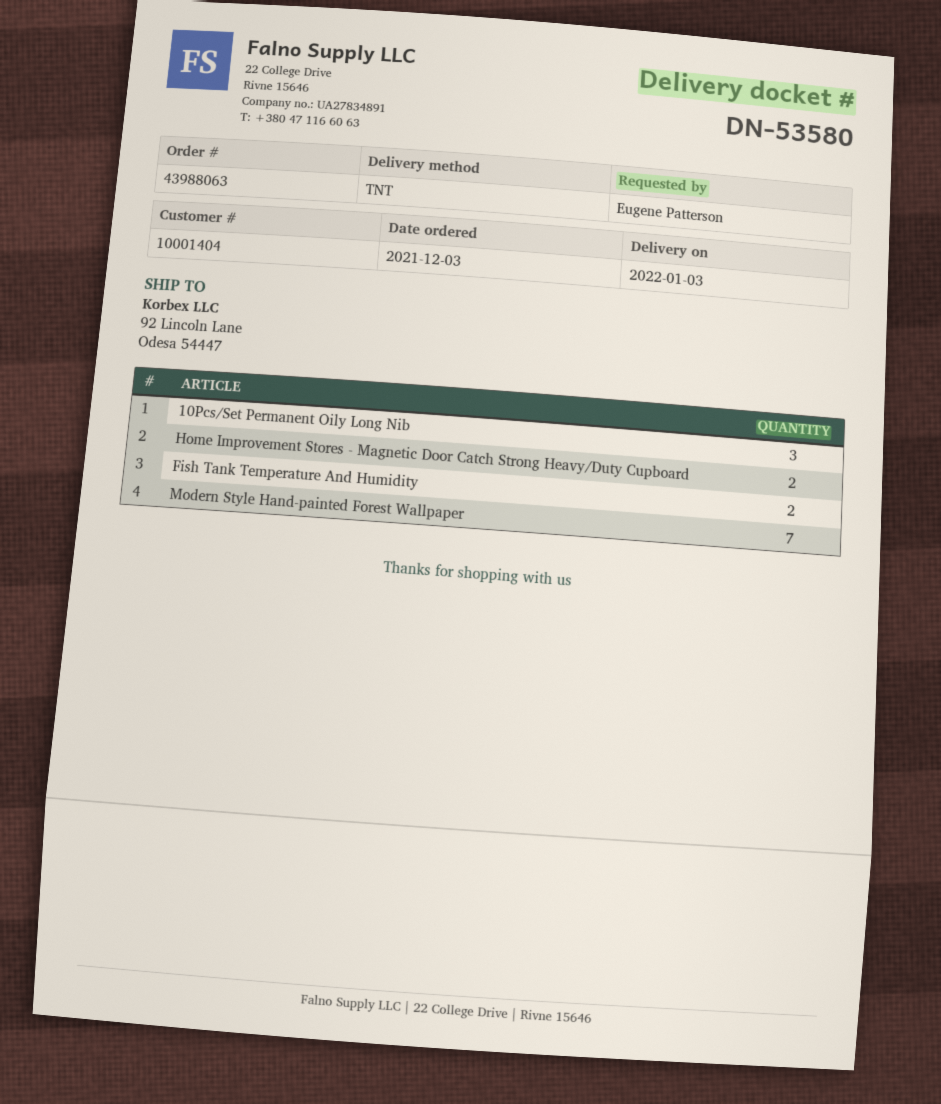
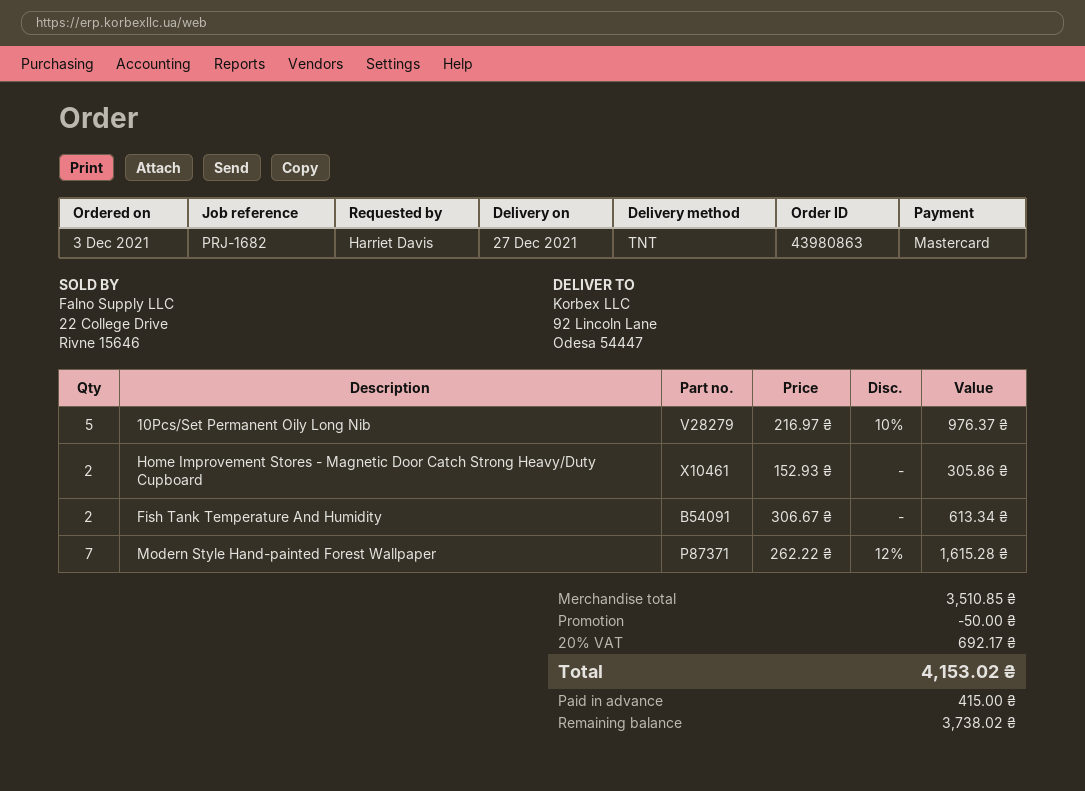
order number: 43988063 -> 43980863
delivery date: 2022-01-03 -> 2021-12-27
ordered by: Eugene Patterson -> Harriet Davis
10Pcs/Set Permanent Oily Long Nib: 3 -> 5

